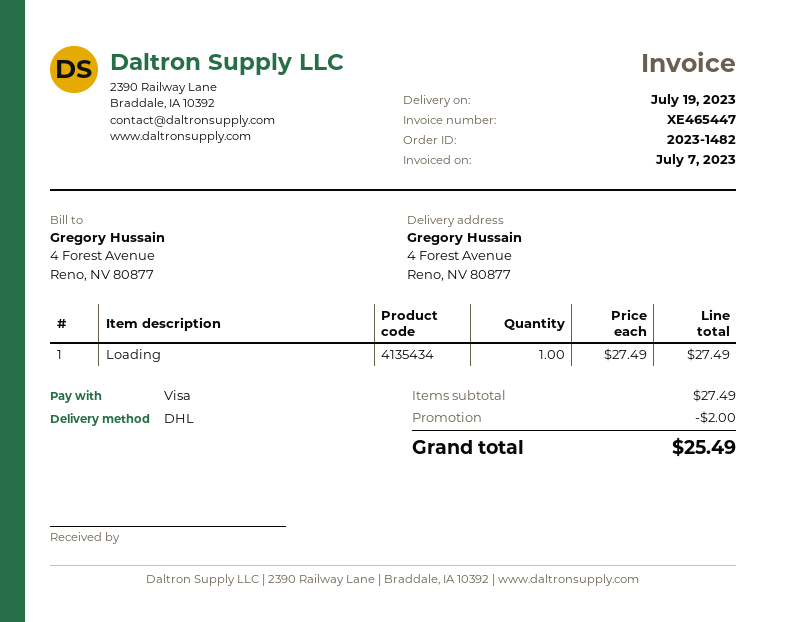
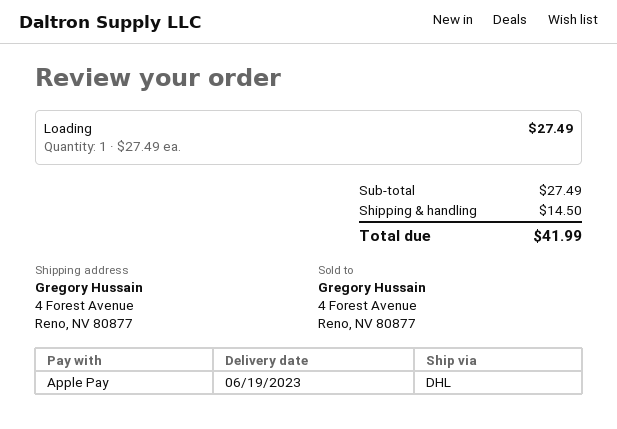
delivery date: 2023-07-19 -> 2023-06-19
payment method: Visa -> Apple Pay
discount: 2.00 -> none
shipping: none -> 14.50
total: 25.49 -> 41.99

